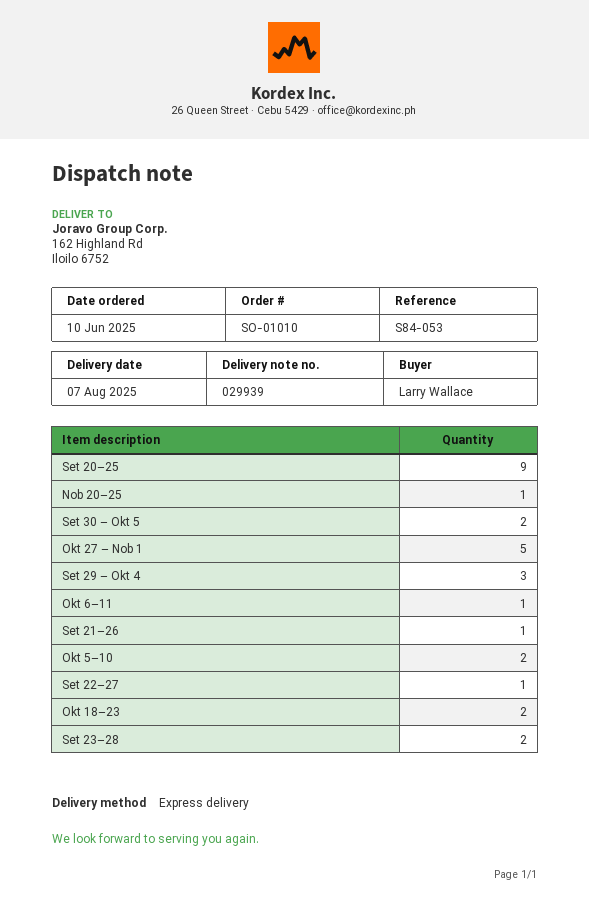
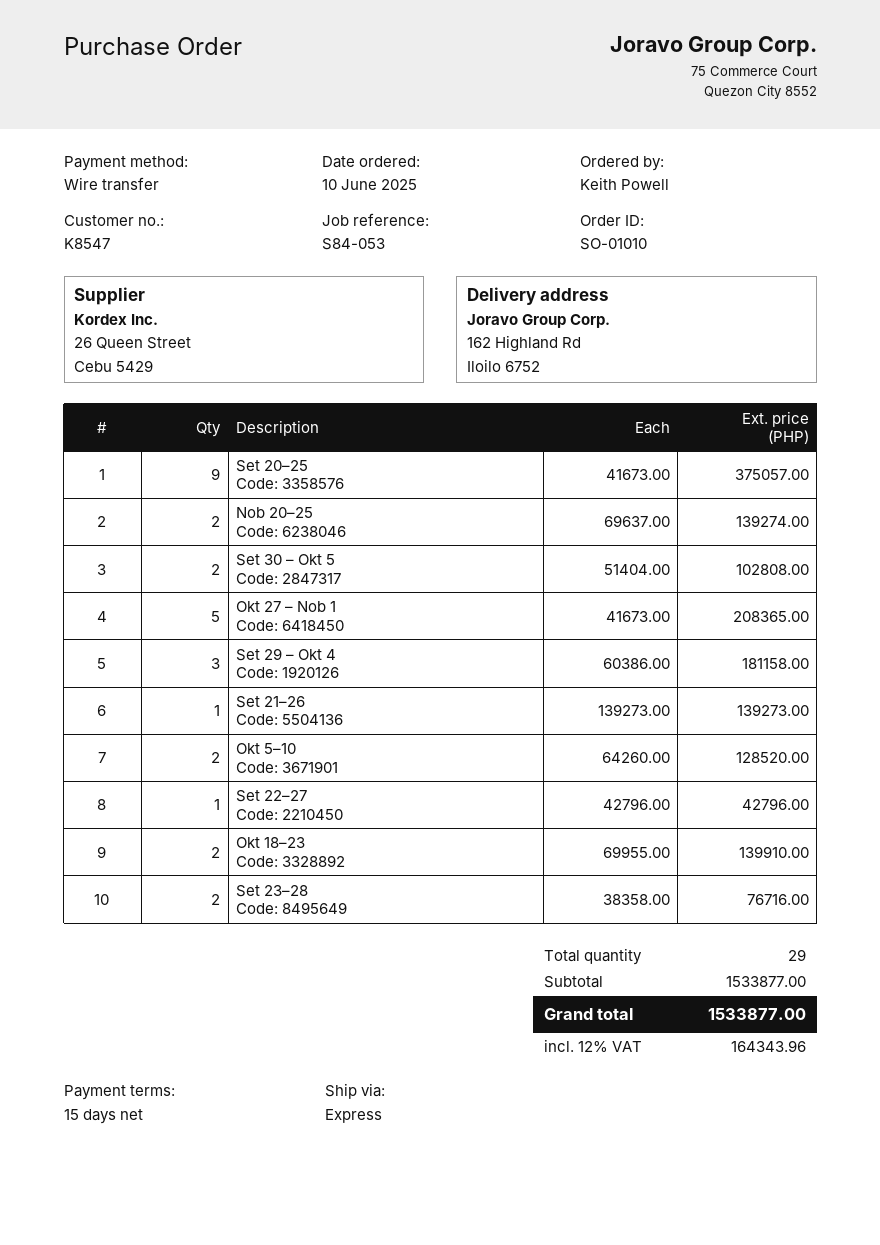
ordered by: Larry Wallace -> Keith Powell
Nob 20–25: 1 -> 2
Okt 6–11: 1 -> none

